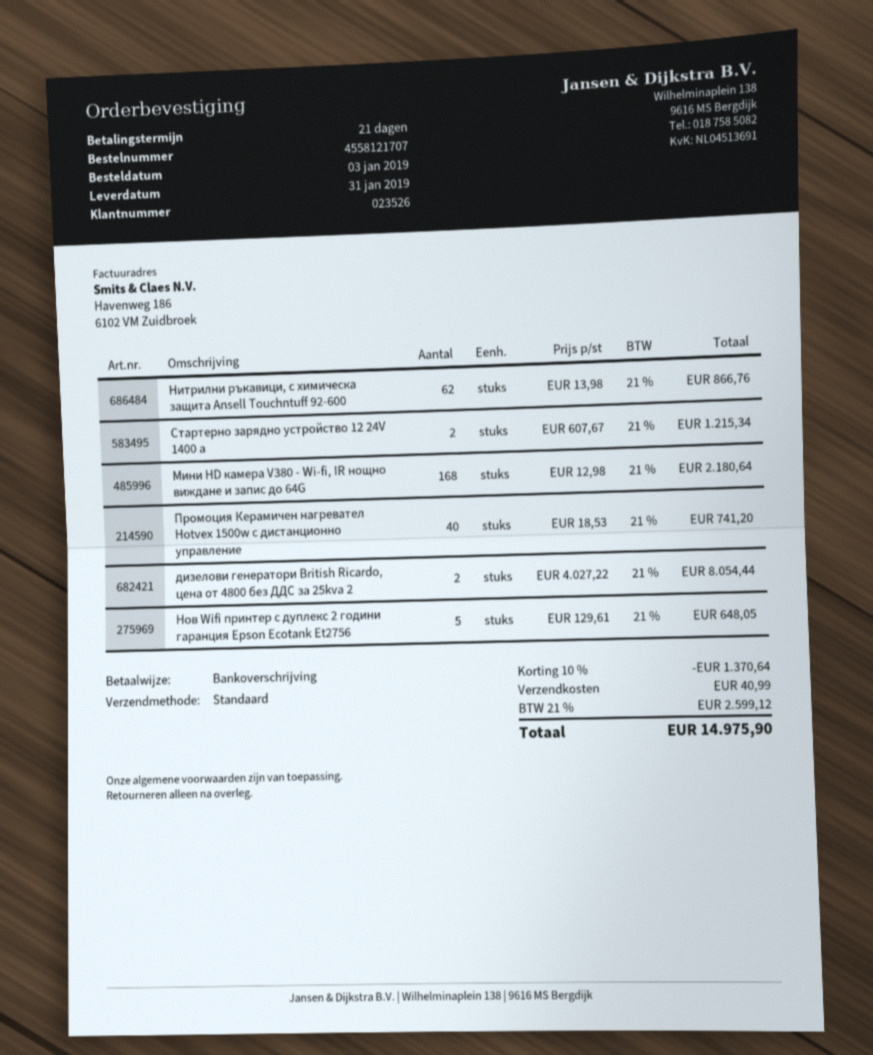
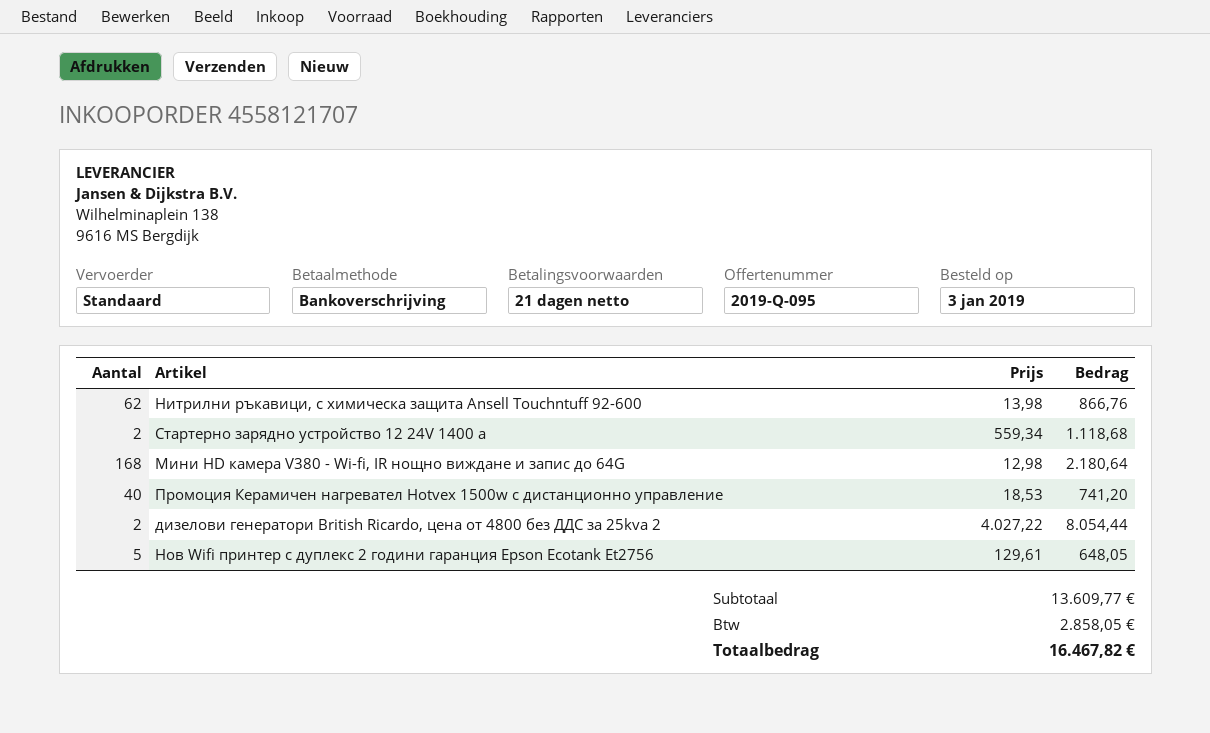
Стартерно зарядно устройство 12 24V 1400 а: 2 x 607.67 = 1215.34 -> 2 x 559.34 = 1118.68
discount: 10% = 1370.64 -> none
shipping: 40.99 -> none
tax: 2599.12 -> 2858.05
total: 14975.90 -> 16467.82

